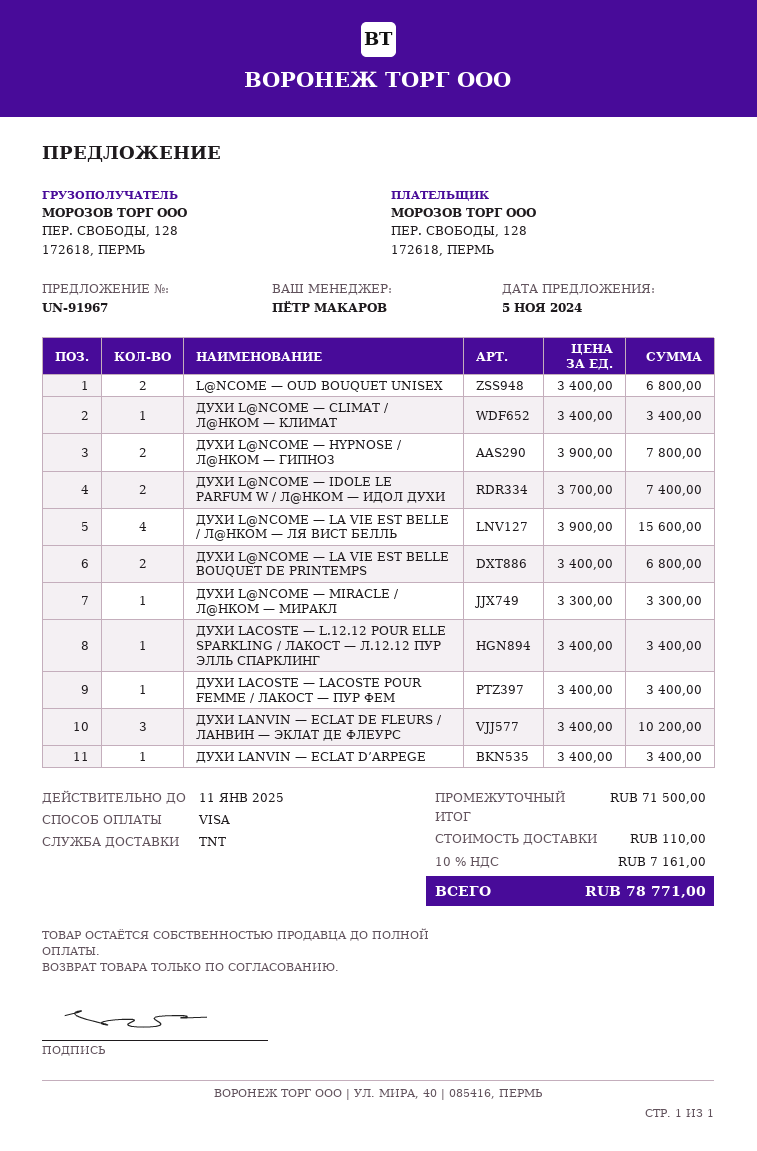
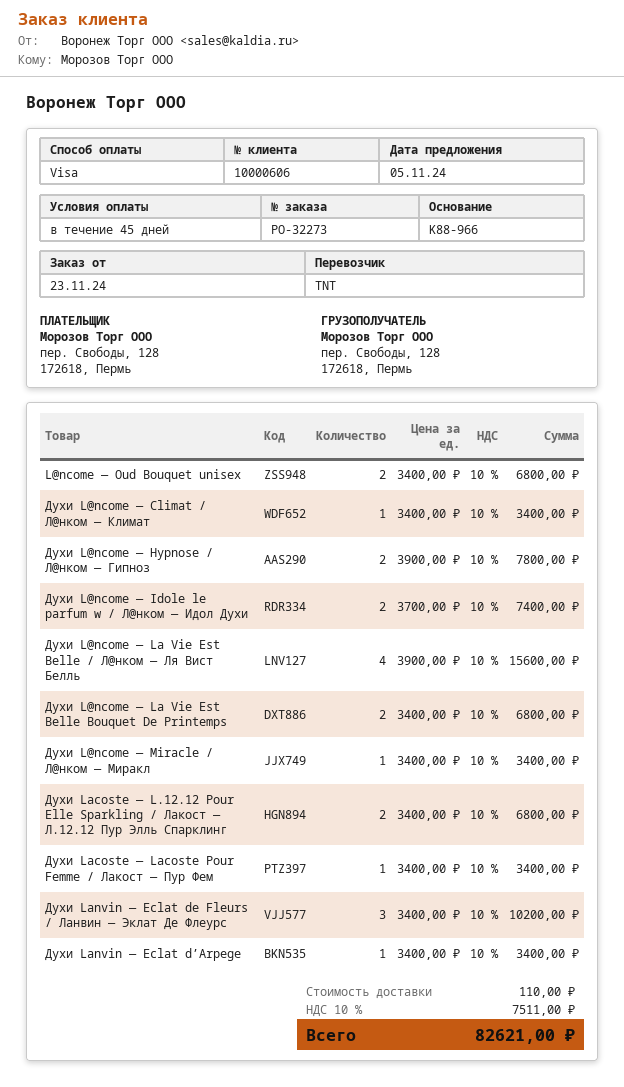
ДУХИ L@NCOME — MIRACLE / Л@НКОМ — МИРАКЛ: 1 x 3300.00 = 3300.00 -> 1 x 3400.00 = 3400.00
ДУХИ LACOSTE — L.12.12 POUR ELLE SPARKLING / ЛАКОСТ — Л.12.12 ПУР ЭЛЛЬ СПАРКЛИНГ: 1 x 3400.00 = 3400.00 -> 2 x 3400.00 = 6800.00
tax: 10% = 7161.00 -> 10% = 7511.00
total: 78771.00 -> 82621.00

